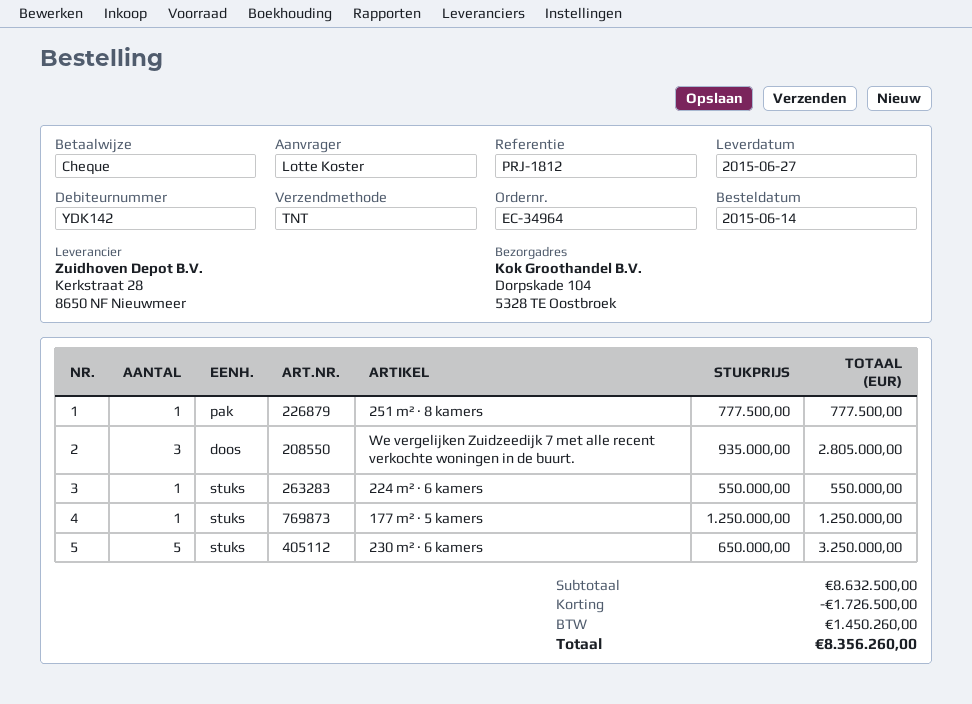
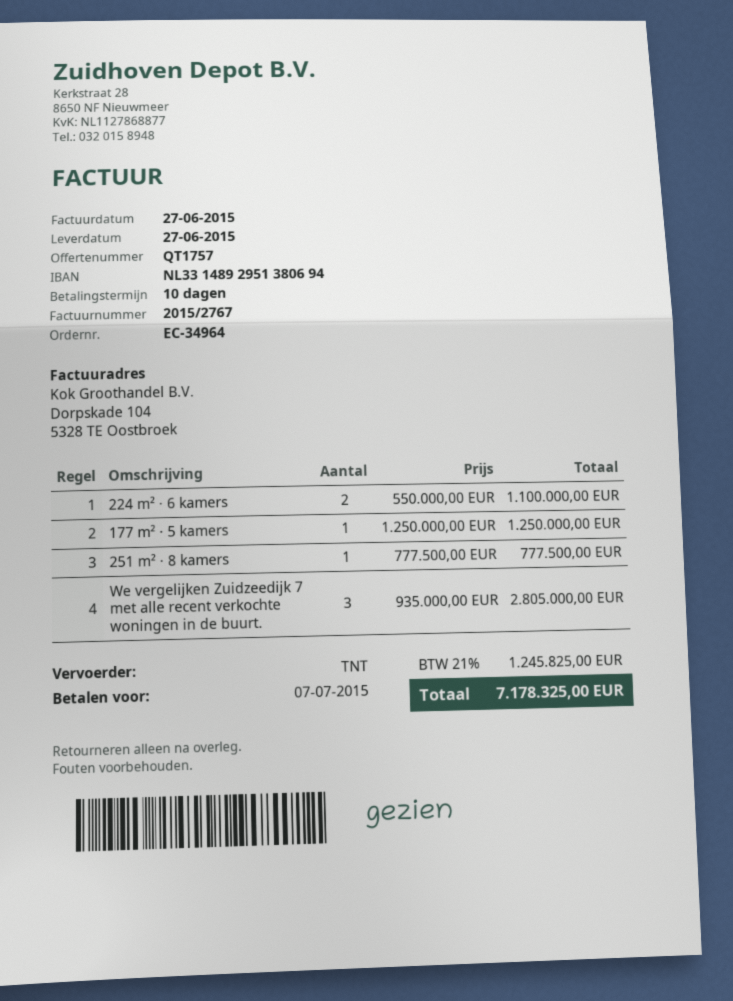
224 m² · 6 kamers: 1 x 550000.00 = 550000.00 -> 2 x 550000.00 = 1100000.00
230 m² · 6 kamers: 5 x 650000.00 = 3250000.00 -> none
discount: 1726500.00 -> none
tax: 1450260.00 -> 1245825.00
total: 8356260.00 -> 7178325.00

